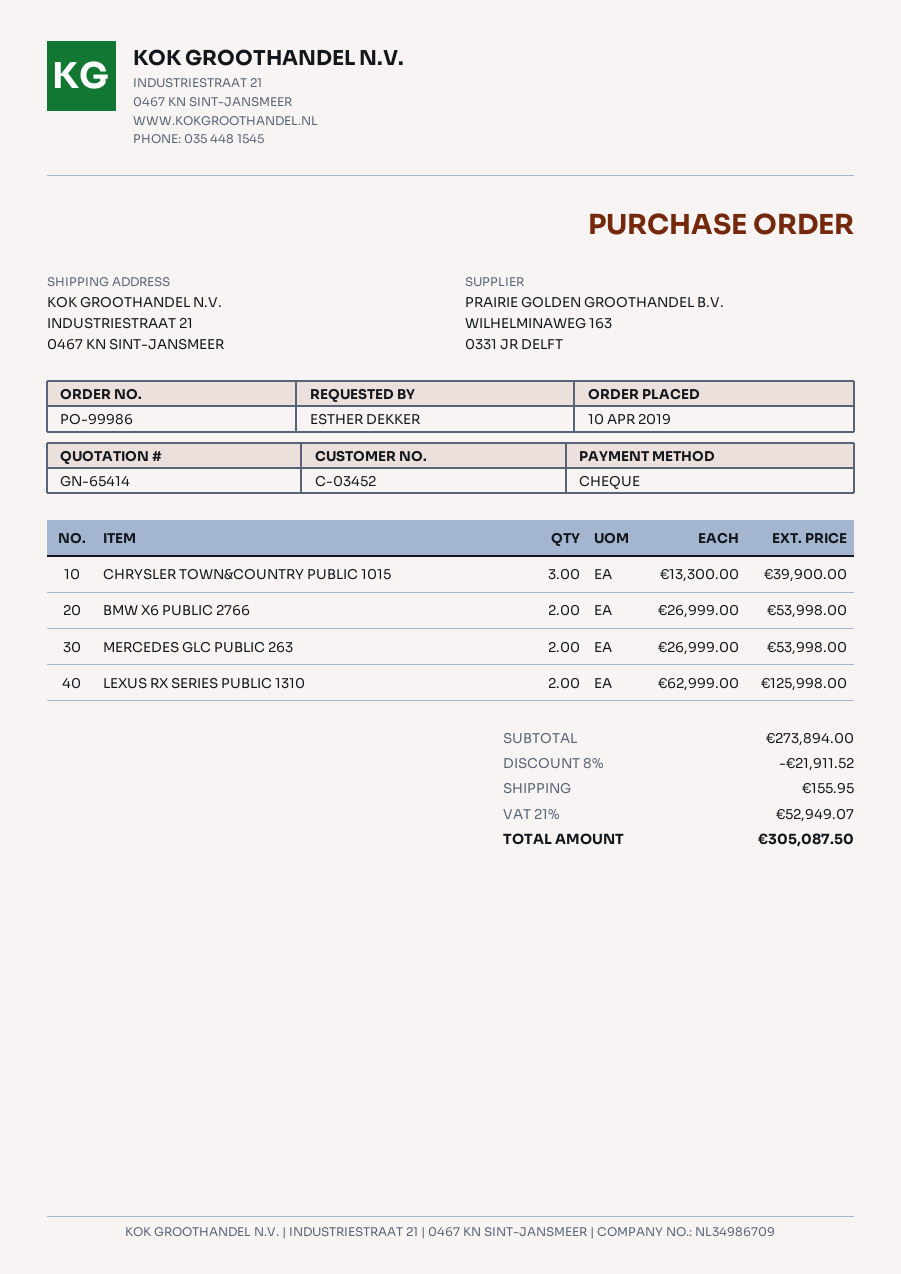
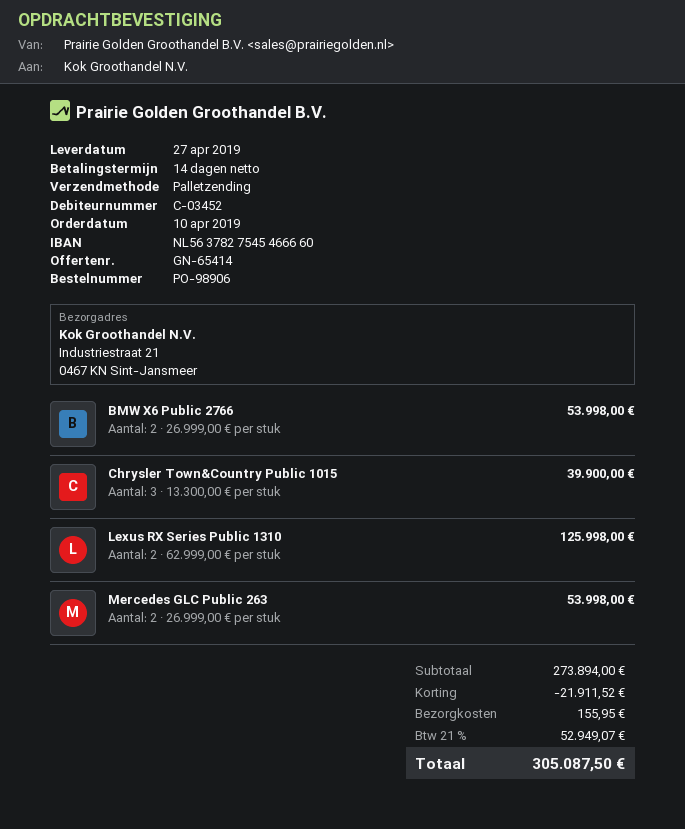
order number: PO-99986 -> PO-98906

